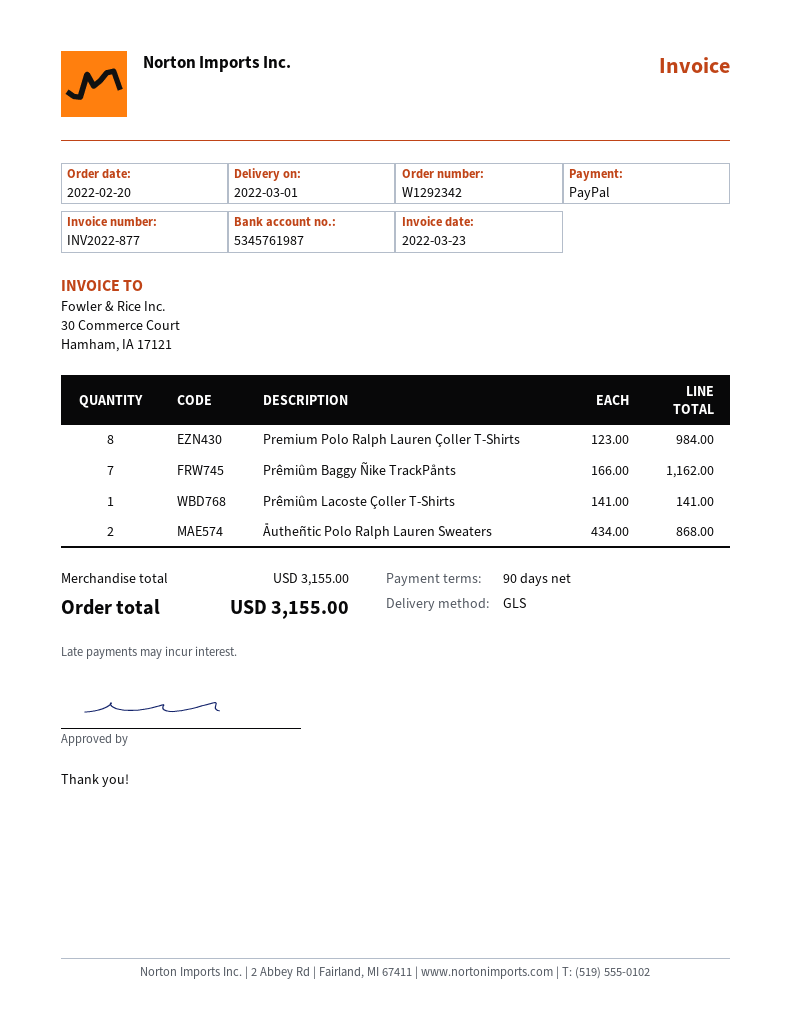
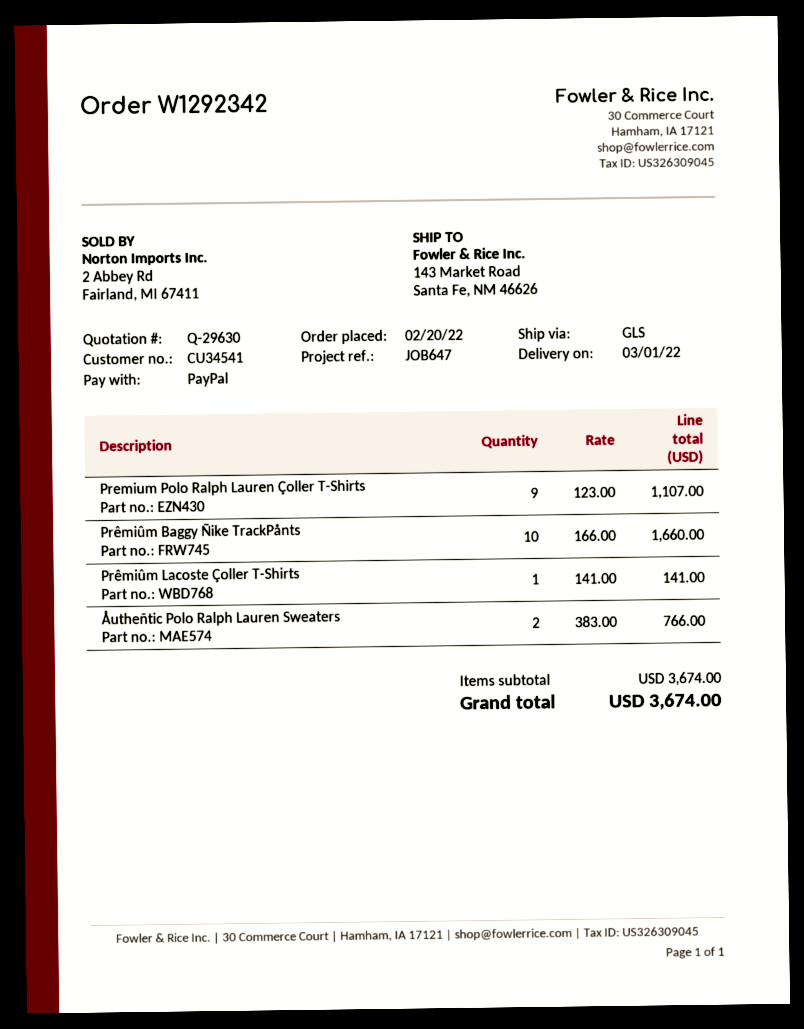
Premium Polo Ralph Lauren Çoller T-Shirts: 8 x 123.00 = 984.00 -> 9 x 123.00 = 1107.00
Prêmiûm Baggy Ñike TrackPånts: 7 x 166.00 = 1162.00 -> 10 x 166.00 = 1660.00
Åutheñtic Polo Ralph Lauren Sweaters: 2 x 434.00 = 868.00 -> 2 x 383.00 = 766.00
subtotal: 3155.00 -> 3674.00
total: 3155.00 -> 3674.00

